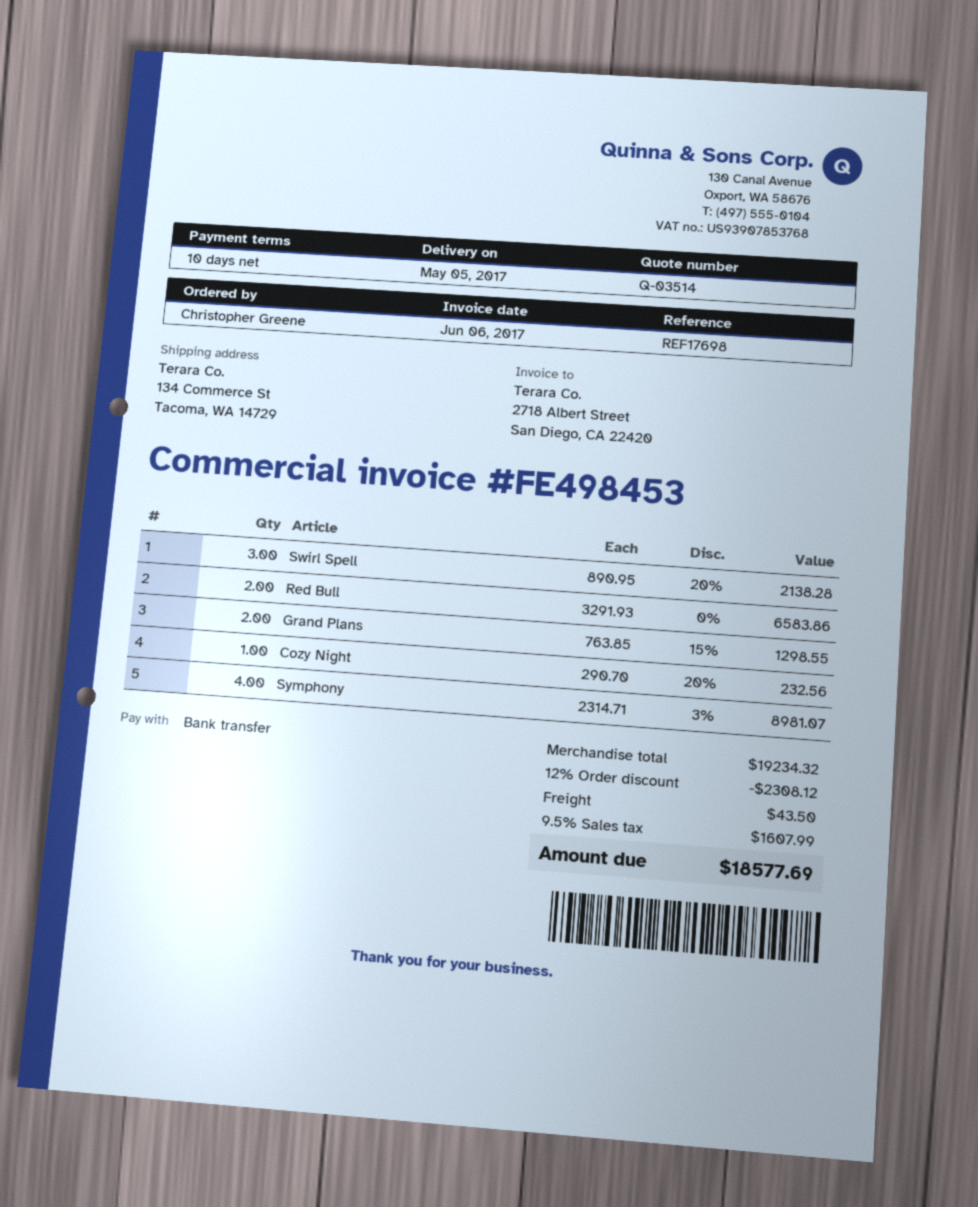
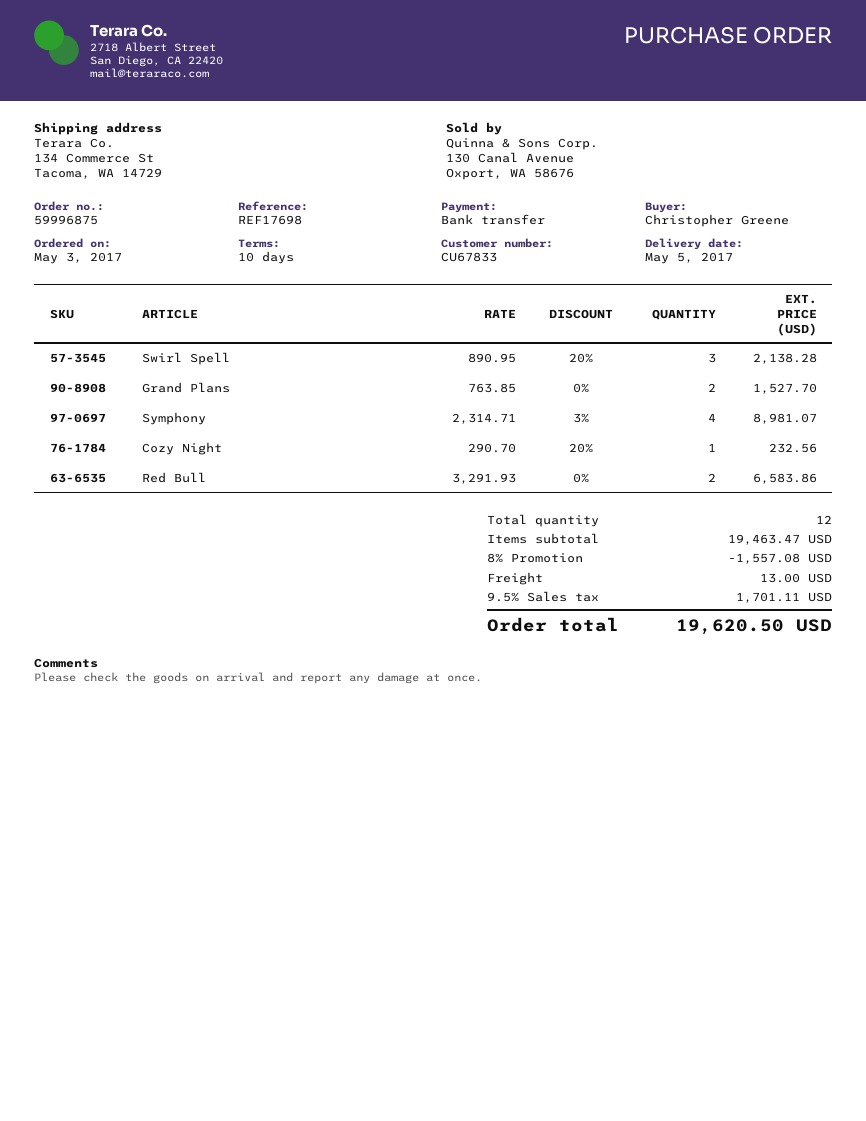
Grand Plans: 2 x 763.85 - 15% = 1298.55 -> 2 x 763.85 = 1527.70
subtotal: 19234.32 -> 19463.47
discount: 12% = 2308.12 -> 8% = 1557.08
shipping: 43.50 -> 13.00
tax: 9.5% = 1607.99 -> 9.5% = 1701.11
total: 18577.69 -> 19620.50

